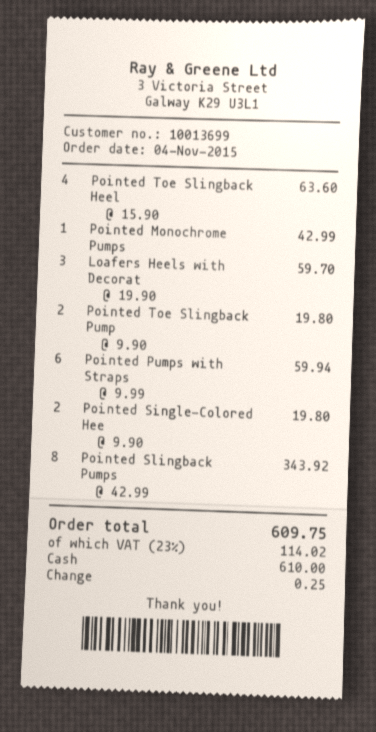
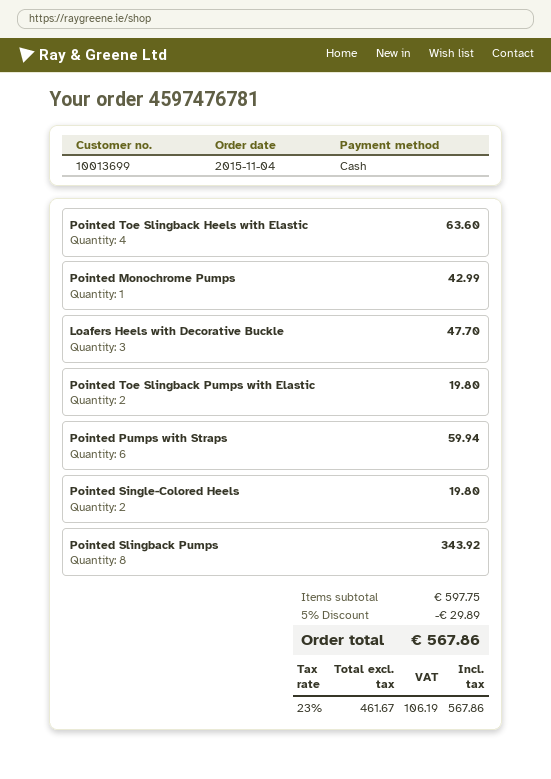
Loafers Heels with Decorat: 3 for 59.70 -> 3 for 47.70
discount: none -> 5% = 29.89
tax: 23% = 114.02 -> 23% = 106.19
total: 609.75 -> 567.86

